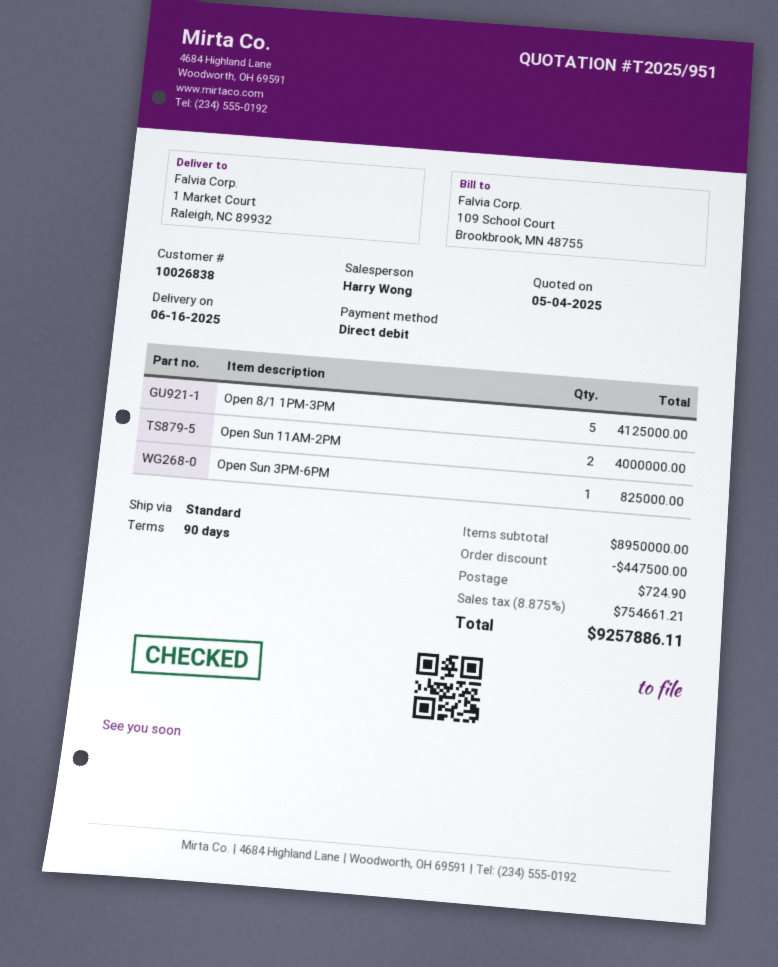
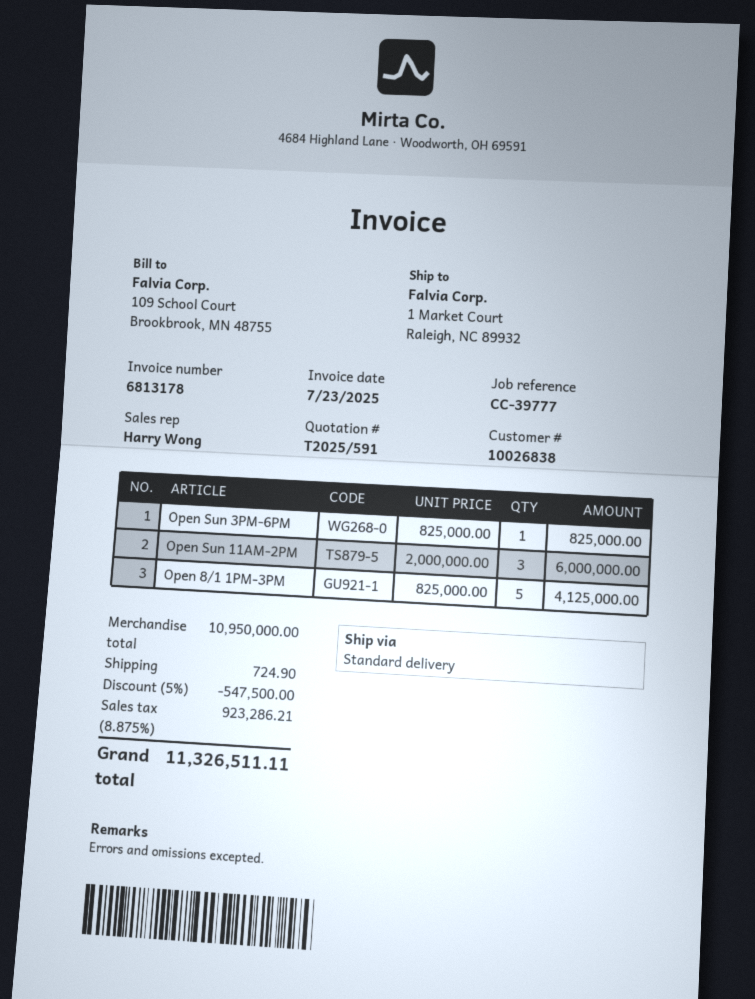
quote number: T2025/951 -> T2025/591
Open Sun 11AM-2PM: 2 for 4000000.00 -> 3 for 6000000.00
subtotal: 8950000.00 -> 10950000.00
discount: 447500.00 -> 547500.00
tax: 8.875% = 754661.21 -> 8.875% = 923286.21
total: 9257886.11 -> 11326511.11

